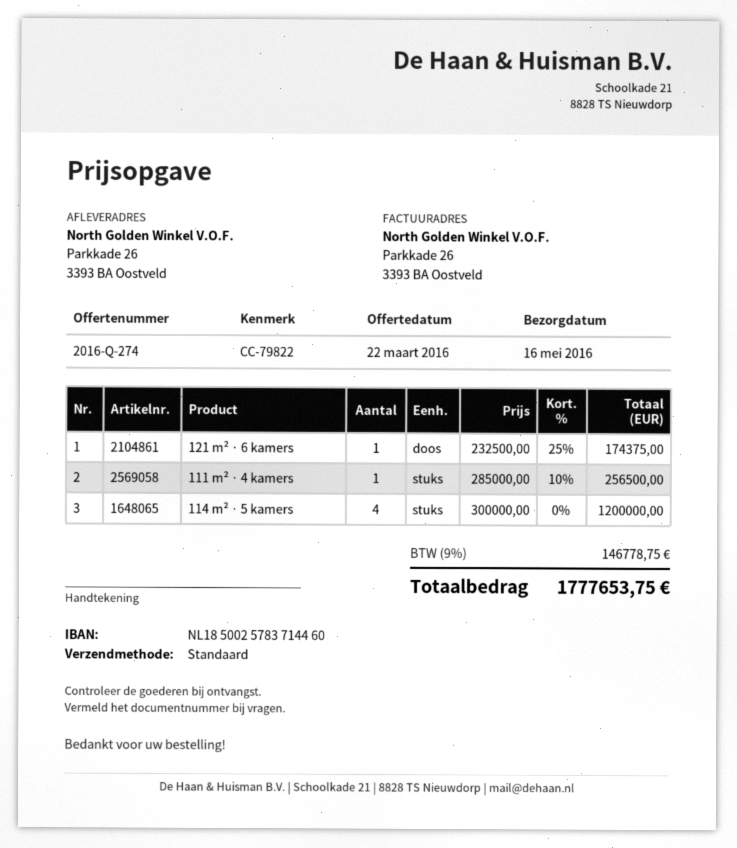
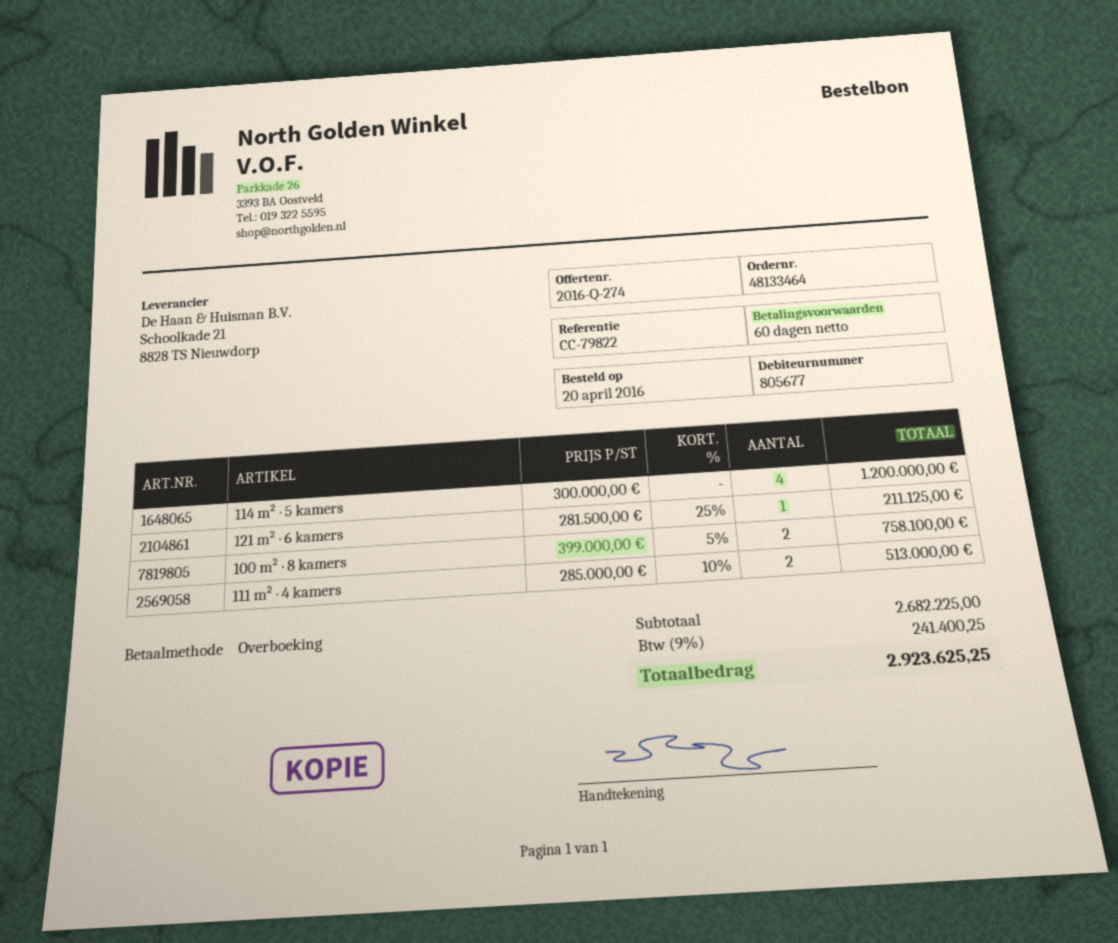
121 m² · 6 kamers: 1 x 232500.00 - 25% = 174375.00 -> 1 x 281500.00 - 25% = 211125.00
111 m² · 4 kamers: 1 x 285000.00 - 10% = 256500.00 -> 2 x 285000.00 - 10% = 513000.00
100 m² · 8 kamers: none -> 2 x 399000.00 - 5% = 758100.00
tax: 9% = 146778.75 -> 9% = 241400.25
total: 1777653.75 -> 2923625.25

